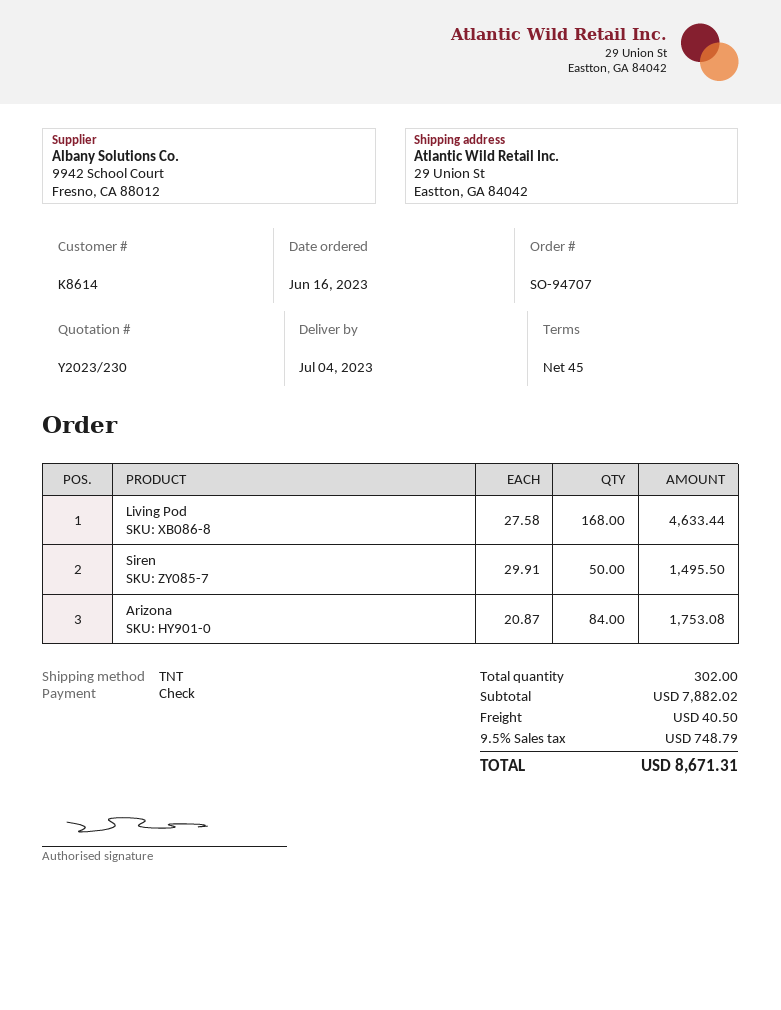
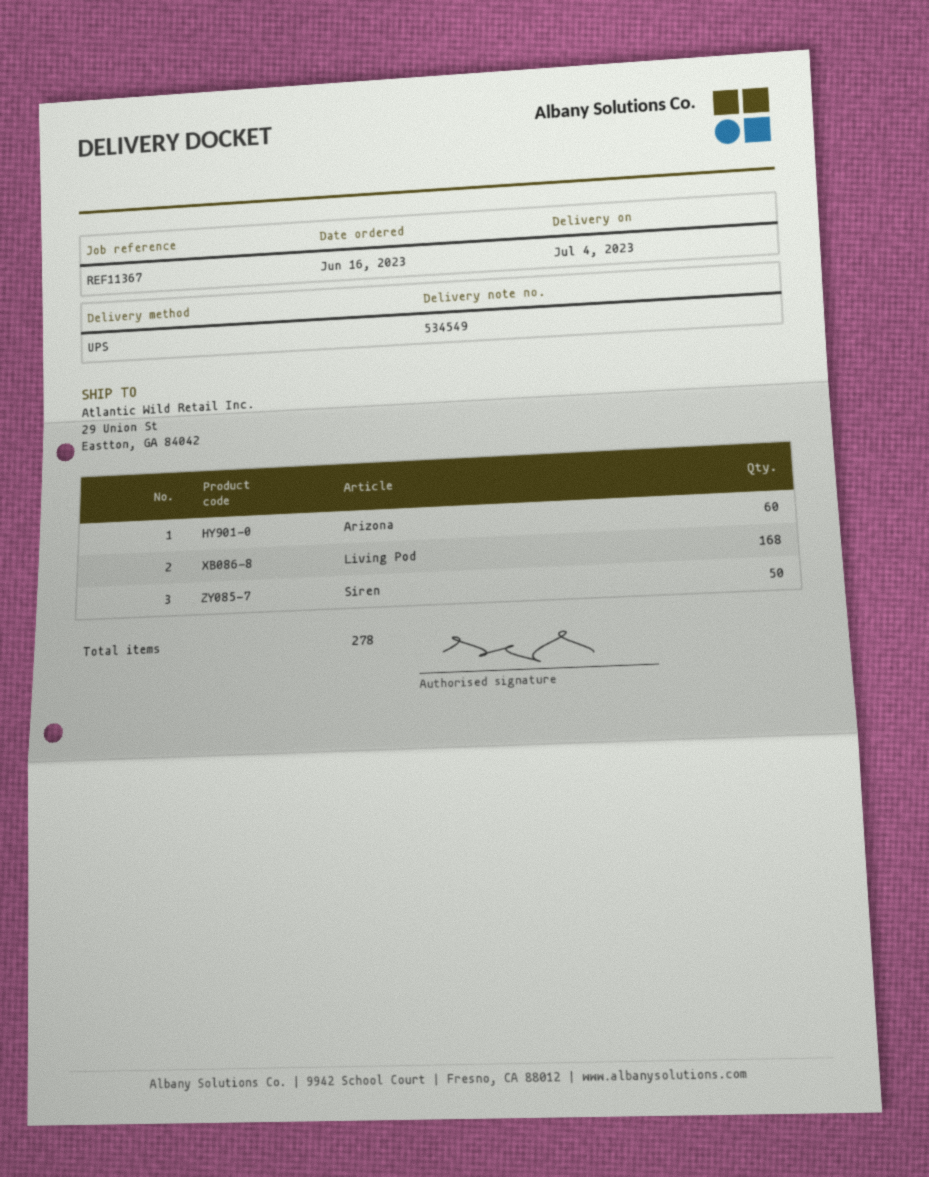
shipping method: TNT -> UPS
Arizona: 84 -> 60
total quantity: 302 -> 278

